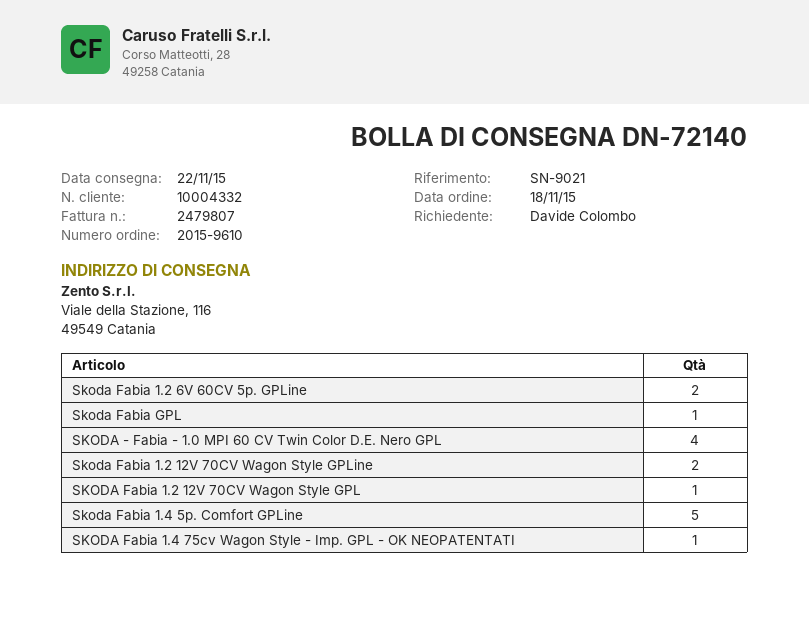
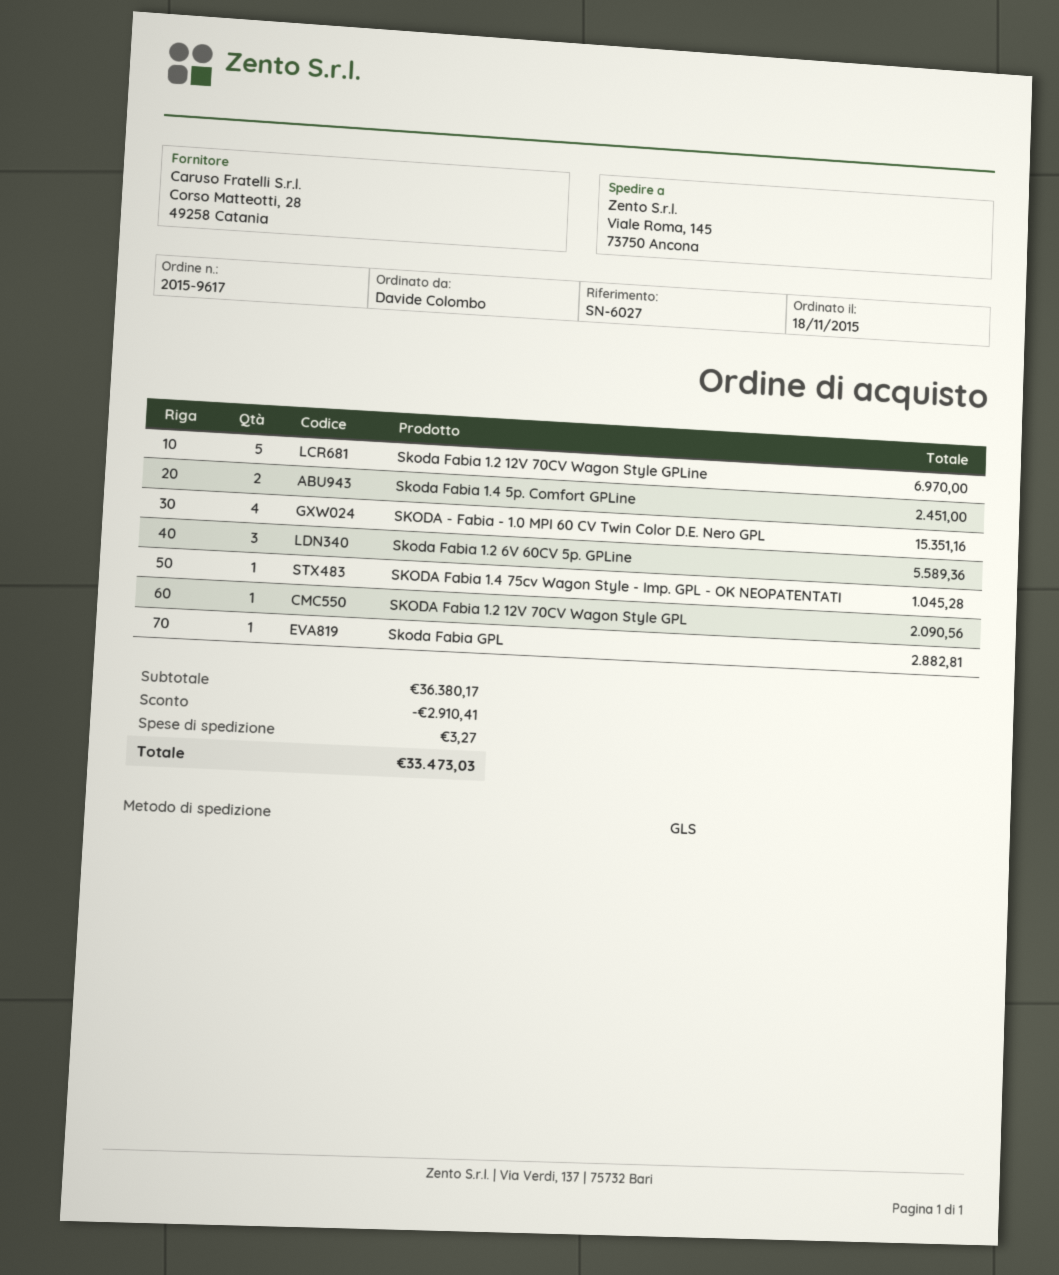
order number: 2015-9610 -> 2015-9617
reference: SN-9021 -> SN-6027
ship to: Viale della Stazione, 116, 49549 Catania -> Viale Roma, 145, 73750 Ancona
Skoda Fabia 1.2 6V 60CV 5p. GPLine: 2 -> 3
Skoda Fabia 1.2 12V 70CV Wagon Style GPLine: 2 -> 5
Skoda Fabia 1.4 5p. Comfort GPLine: 5 -> 2

